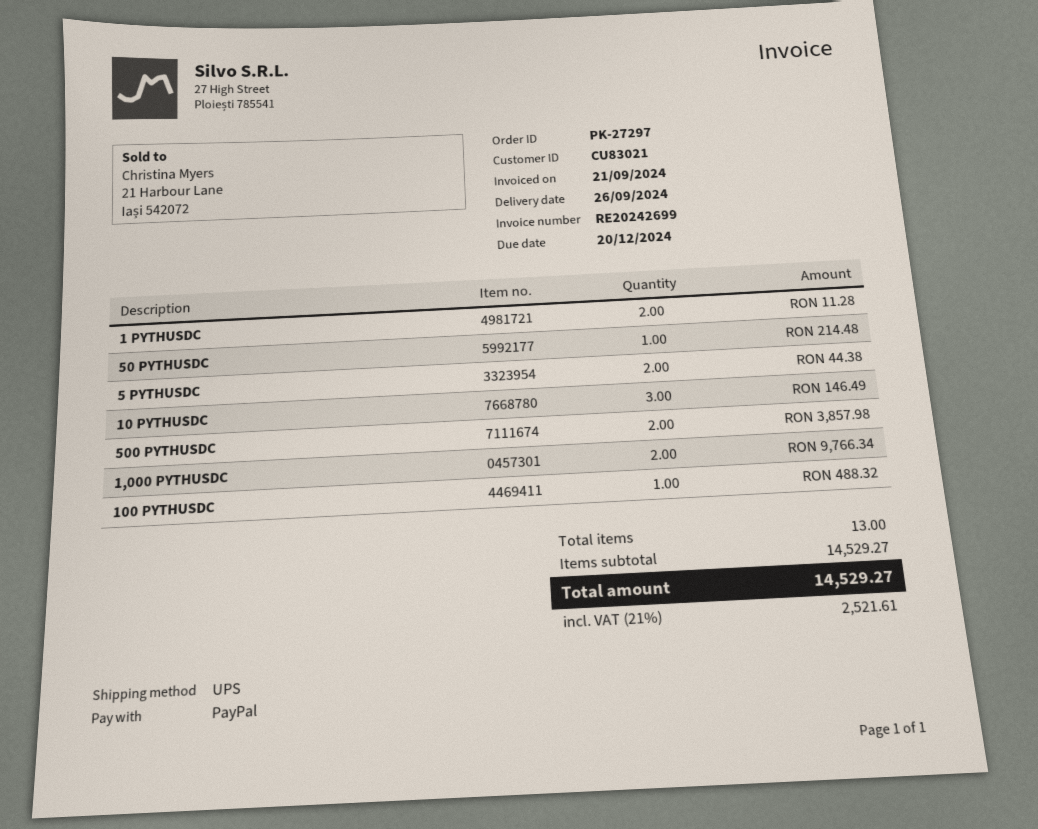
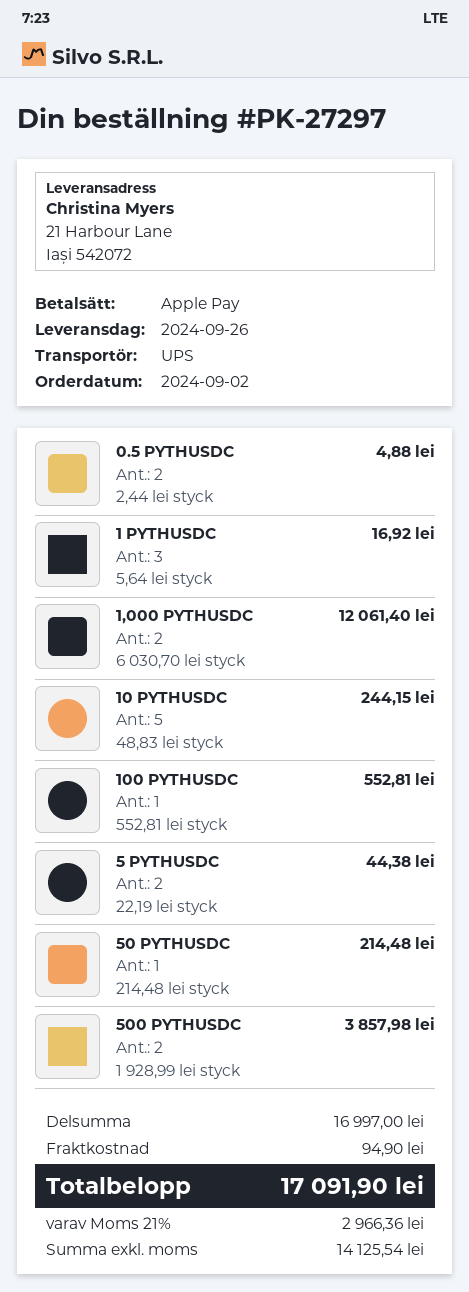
payment method: PayPal -> Apple Pay
1 PYTHUSDC: 2 for 11.28 -> 3 for 16.92
10 PYTHUSDC: 3 for 146.49 -> 5 for 244.15
1,000 PYTHUSDC: 2 for 9766.34 -> 2 for 12061.40
100 PYTHUSDC: 1 for 488.32 -> 1 for 552.81
0.5 PYTHUSDC: none -> 2 for 4.88
subtotal: 14529.27 -> 16997.00
shipping: none -> 94.90
tax: 21% = 2521.61 -> 21% = 2966.36
total: 14529.27 -> 17091.90

